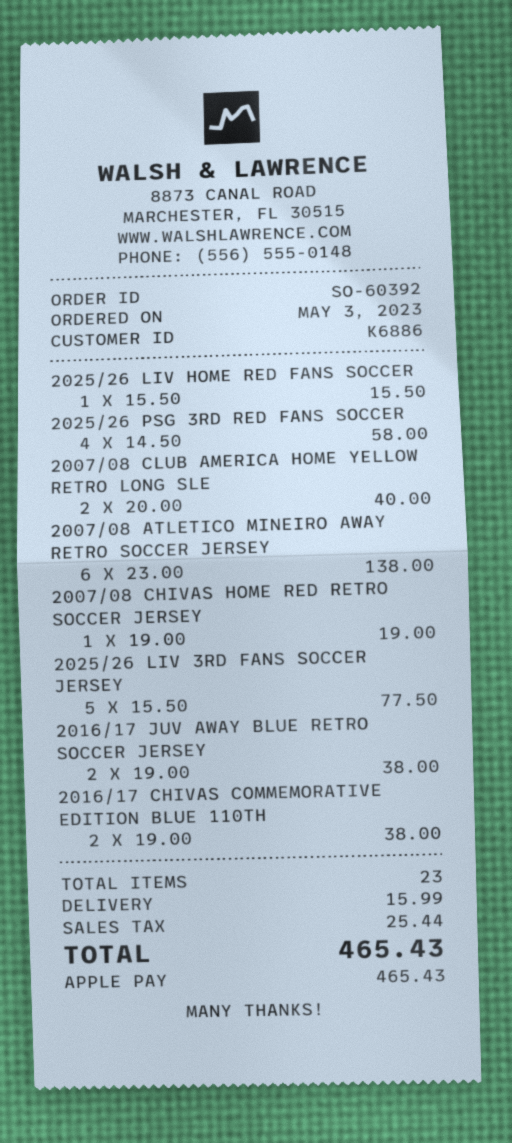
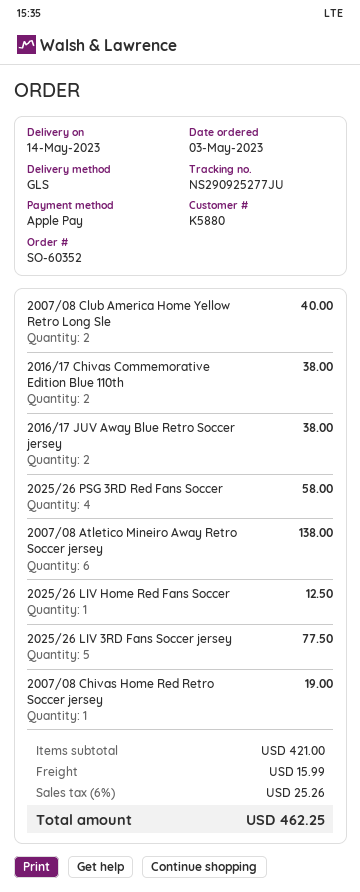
order number: SO-60392 -> SO-60352
customer number: K6886 -> K5880
2025/26 LIV HOME RED FANS SOCCER: 1 for 15.50 -> 1 for 12.50
tax: 25.44 -> 25.26
total: 465.43 -> 462.25

